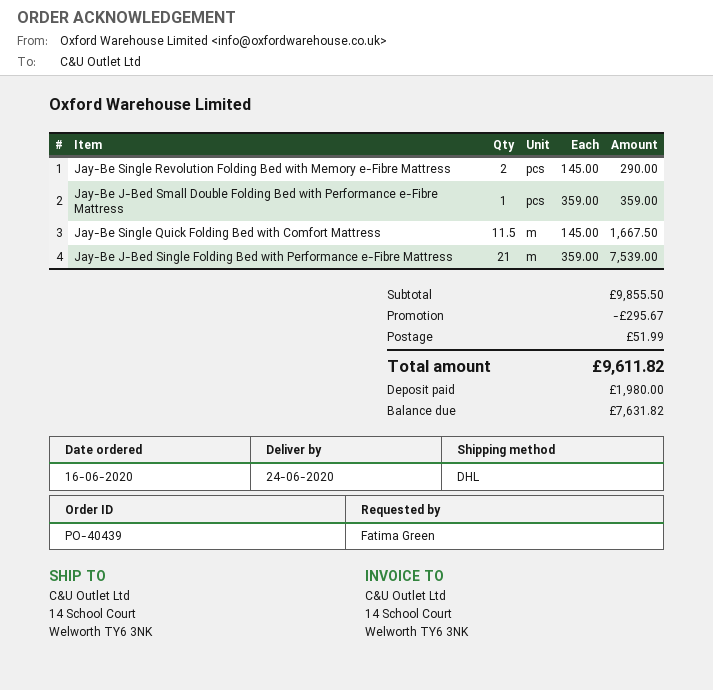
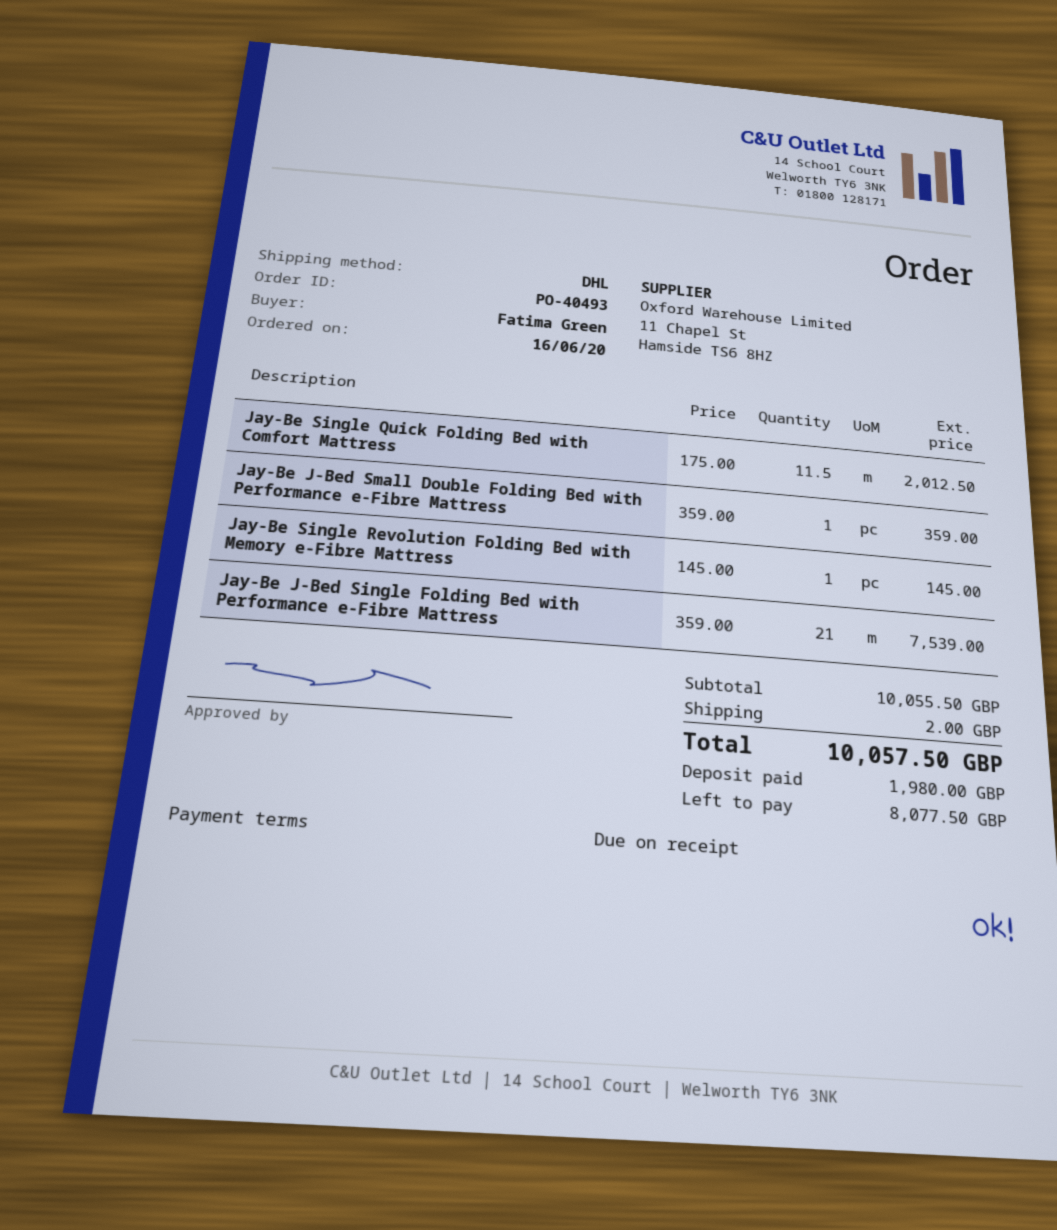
order number: PO-40439 -> PO-40493
Jay-Be Single Revolution Folding Bed with Memory e-Fibre Mattress: 2 x 145.00 = 290.00 -> 1 x 145.00 = 145.00
Jay-Be Single Quick Folding Bed with Comfort Mattress: 11.5 x 145.00 = 1667.50 -> 11.5 x 175.00 = 2012.50
subtotal: 9855.50 -> 10055.50
discount: 295.67 -> none
shipping: 51.99 -> 2.00
total: 9611.82 -> 10057.50
balance: 7631.82 -> 8077.50

